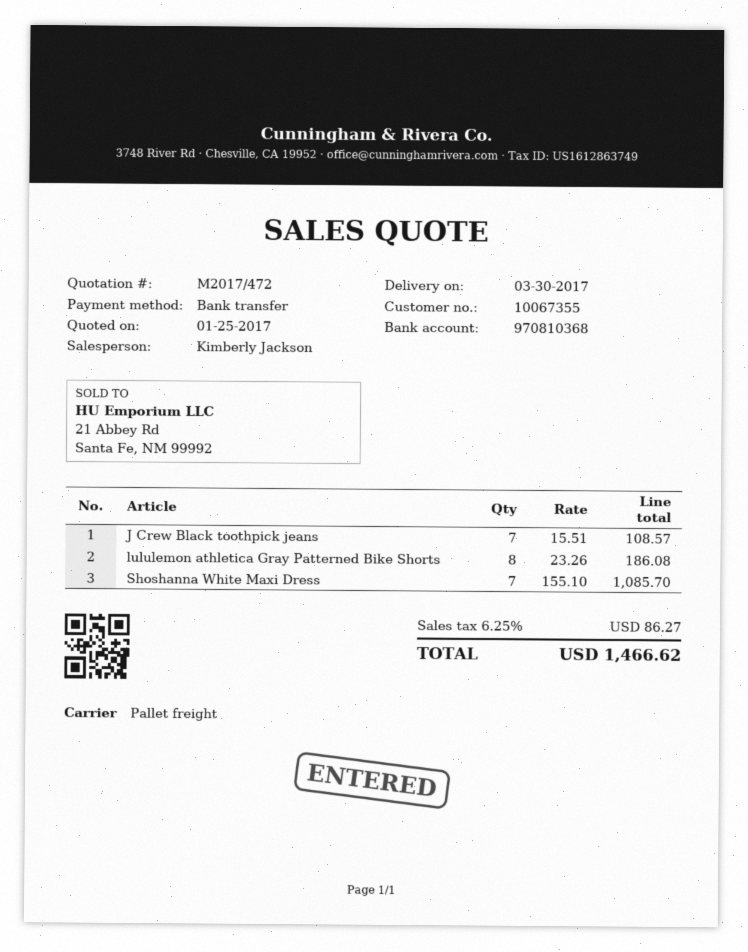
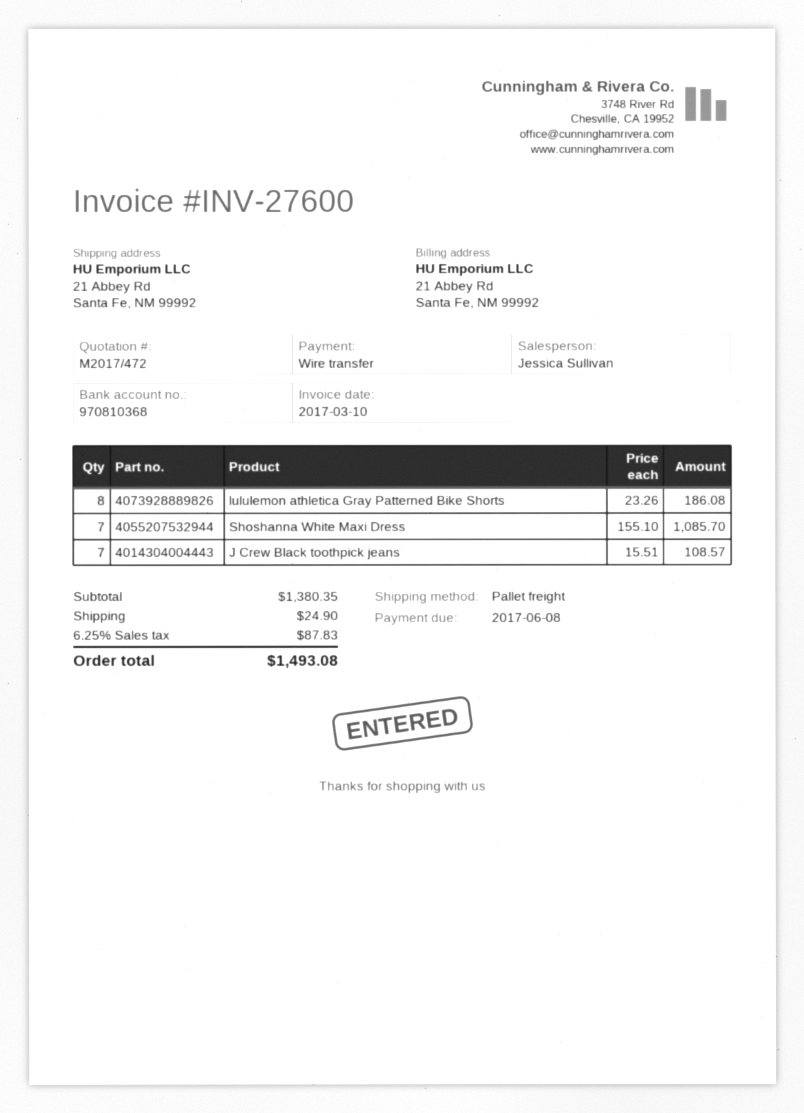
sales rep: Kimberly Jackson -> Jessica Sullivan
shipping: none -> 24.90
tax: 6.25% = 86.27 -> 6.25% = 87.83
total: 1466.62 -> 1493.08

